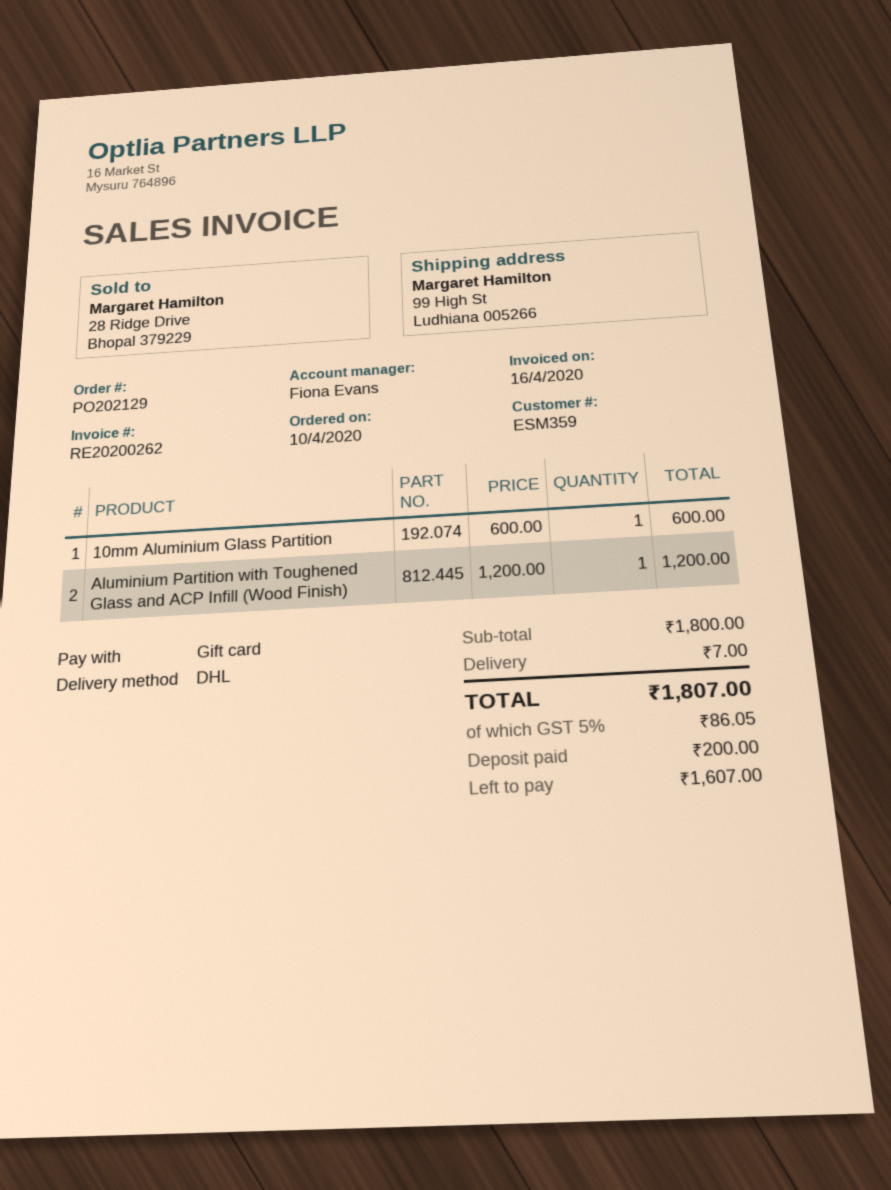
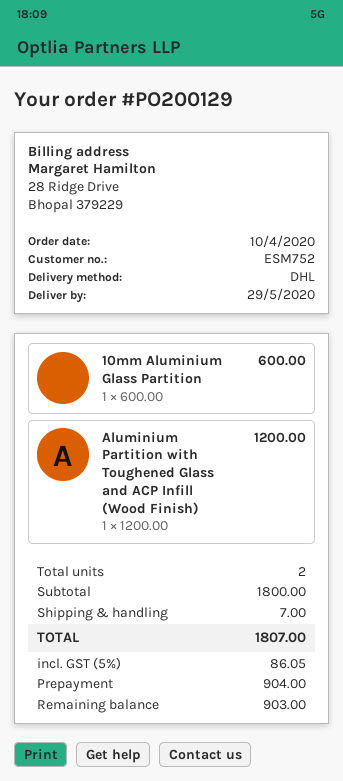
order number: PO202129 -> PO200129
customer number: ESM359 -> ESM752
deposit: 200.00 -> 904.00
balance: 1607.00 -> 903.00

